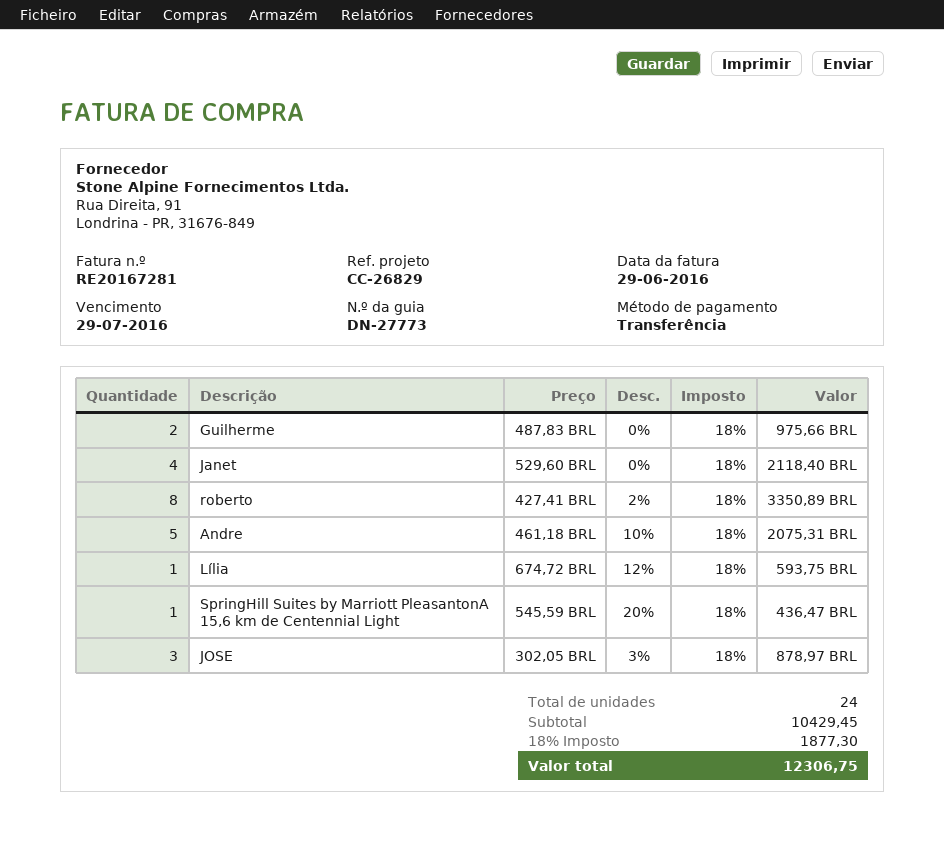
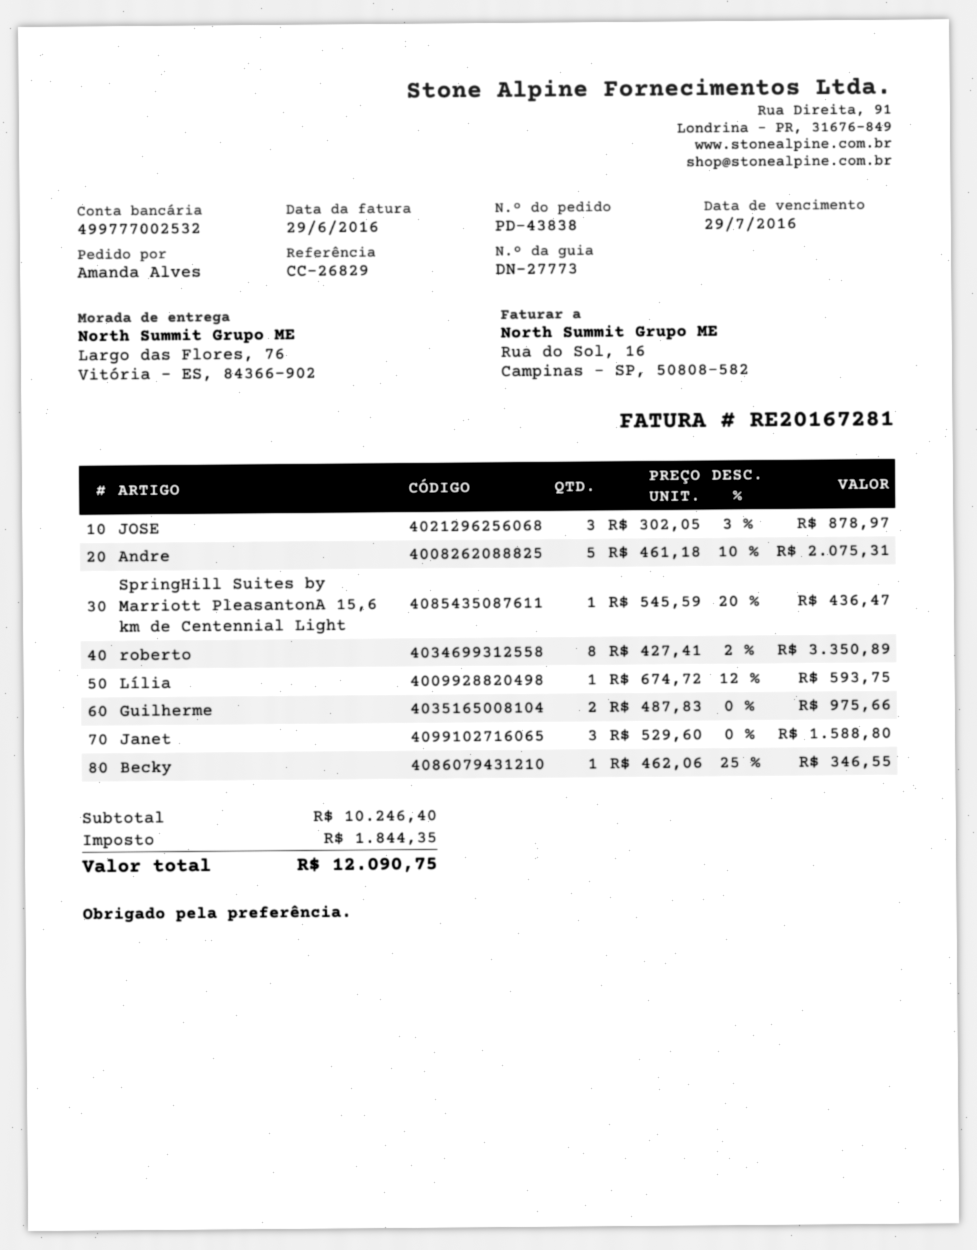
Janet: 4 x 529.60 = 2118.40 -> 3 x 529.60 = 1588.80
Becky: none -> 1 x 462.06 - 25% = 346.55
subtotal: 10429.45 -> 10246.40
tax: 1877.30 -> 1844.35
total: 12306.75 -> 12090.75

